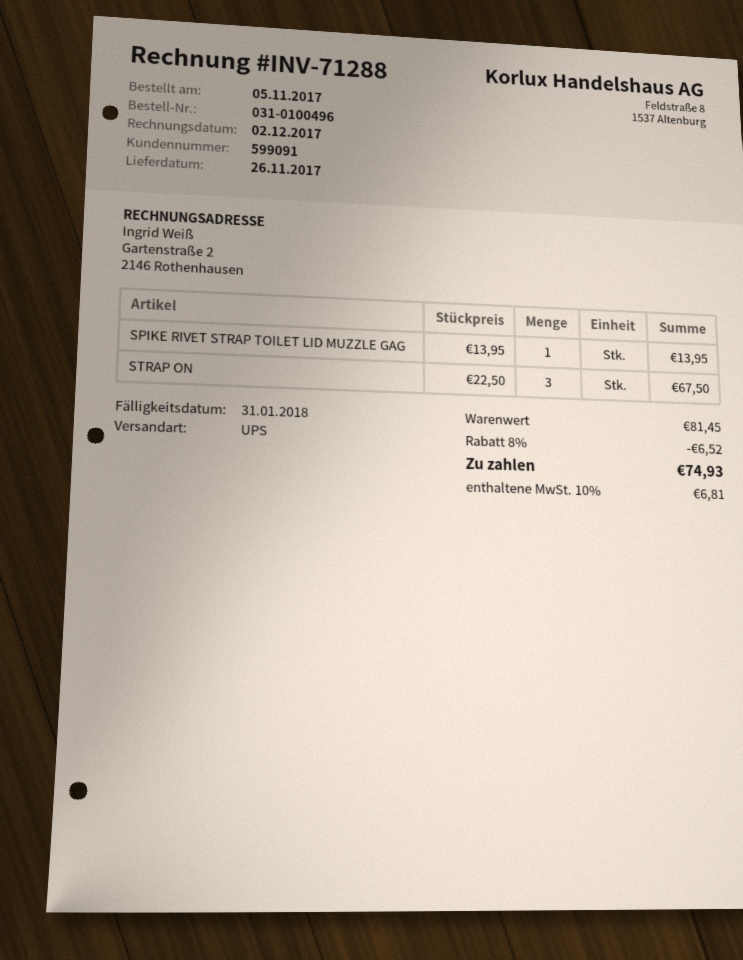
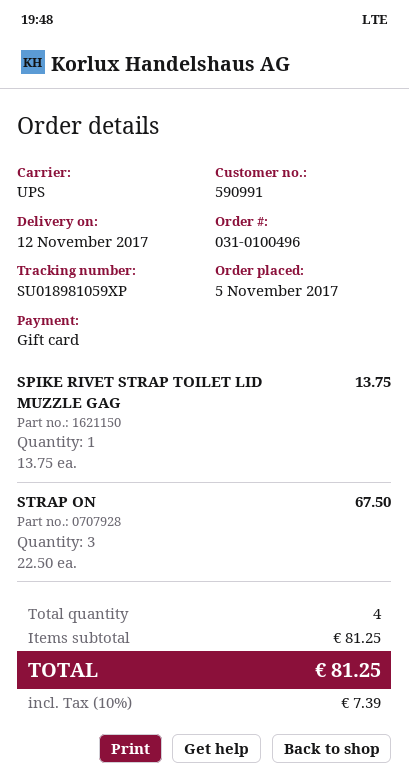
delivery date: 2017-11-26 -> 2017-11-12
customer number: 599091 -> 590991
SPIKE RIVET STRAP TOILET LID MUZZLE GAG: 1 x 13.95 = 13.95 -> 1 x 13.75 = 13.75
subtotal: 81.45 -> 81.25
discount: 8% = 6.52 -> none
tax: 10% = 6.81 -> 10% = 7.39
total: 74.93 -> 81.25

